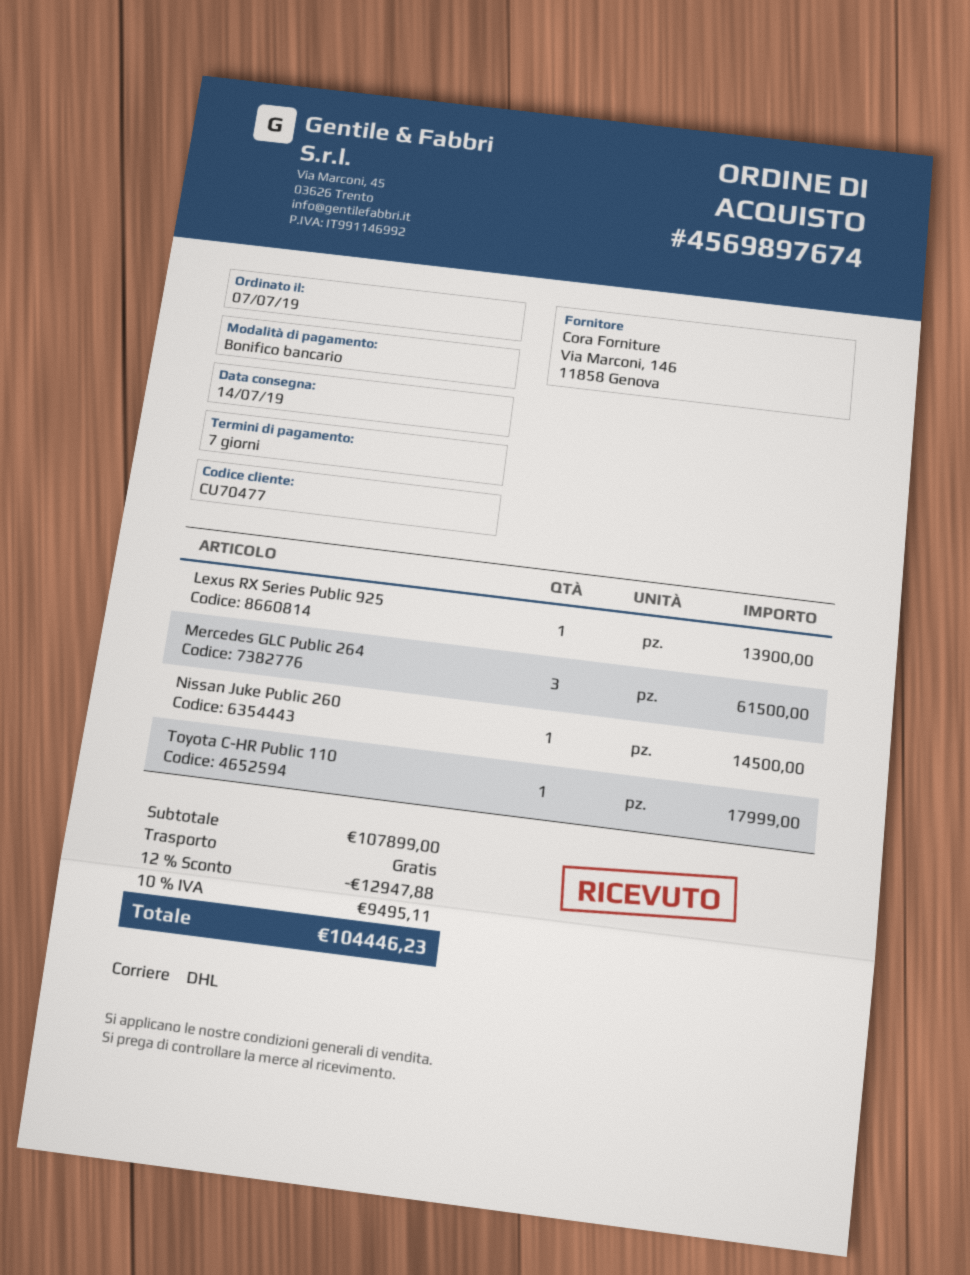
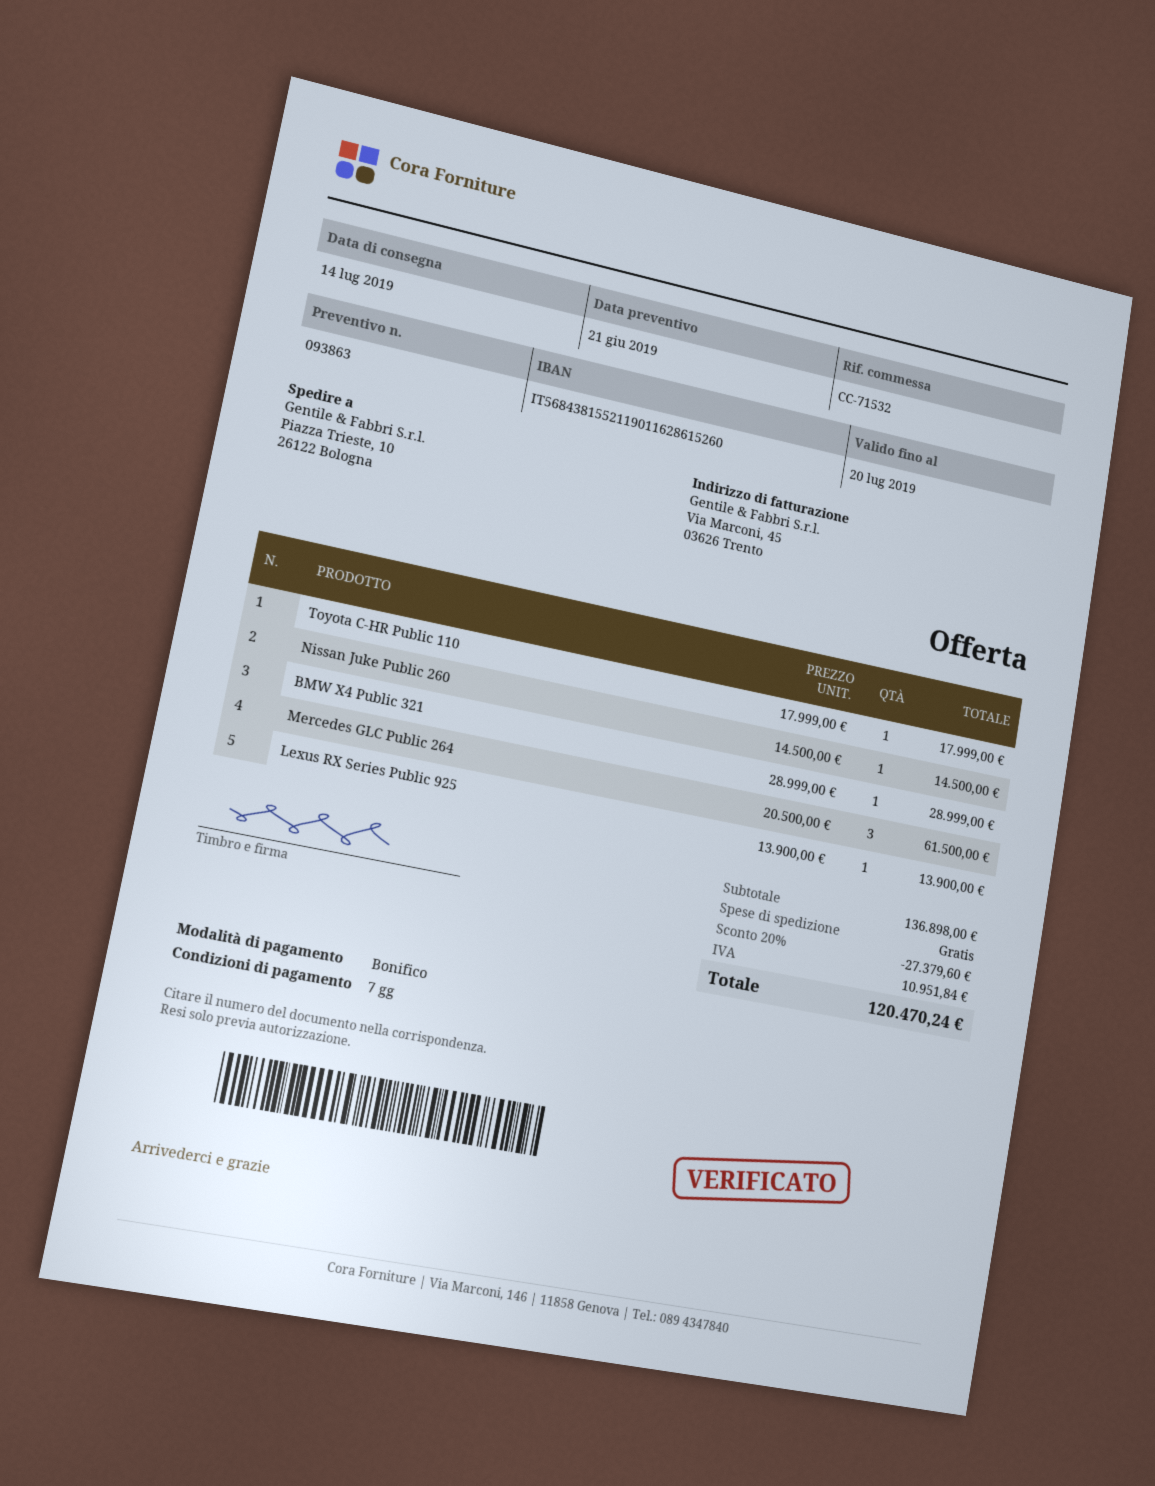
BMW X4 Public 321: none -> 1 for 28999.00
subtotal: 107899.00 -> 136898.00
discount: 12% = 12947.88 -> 20% = 27379.60
tax: 9495.11 -> 10951.84
total: 104446.23 -> 120470.24

